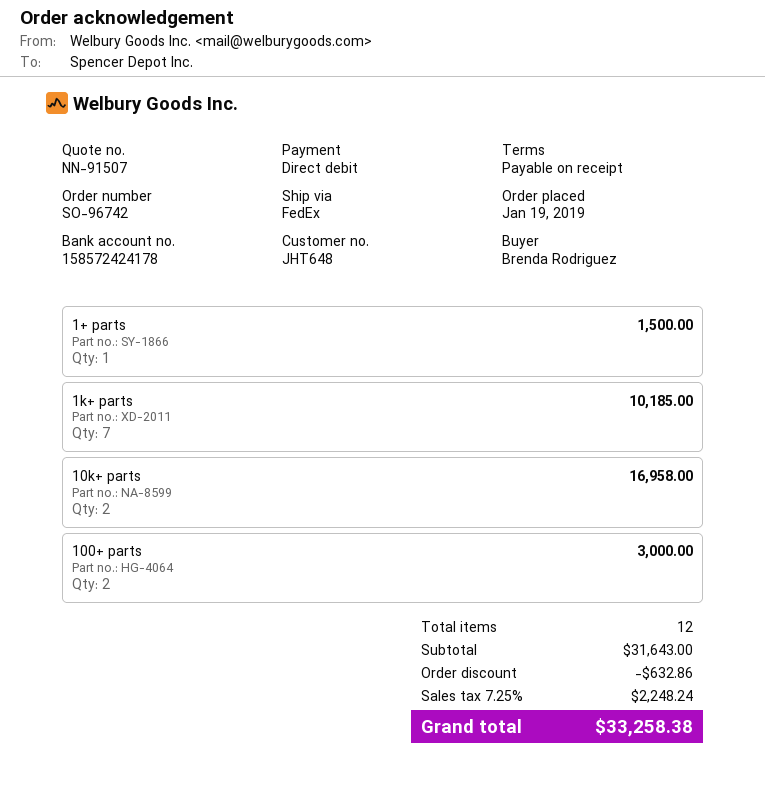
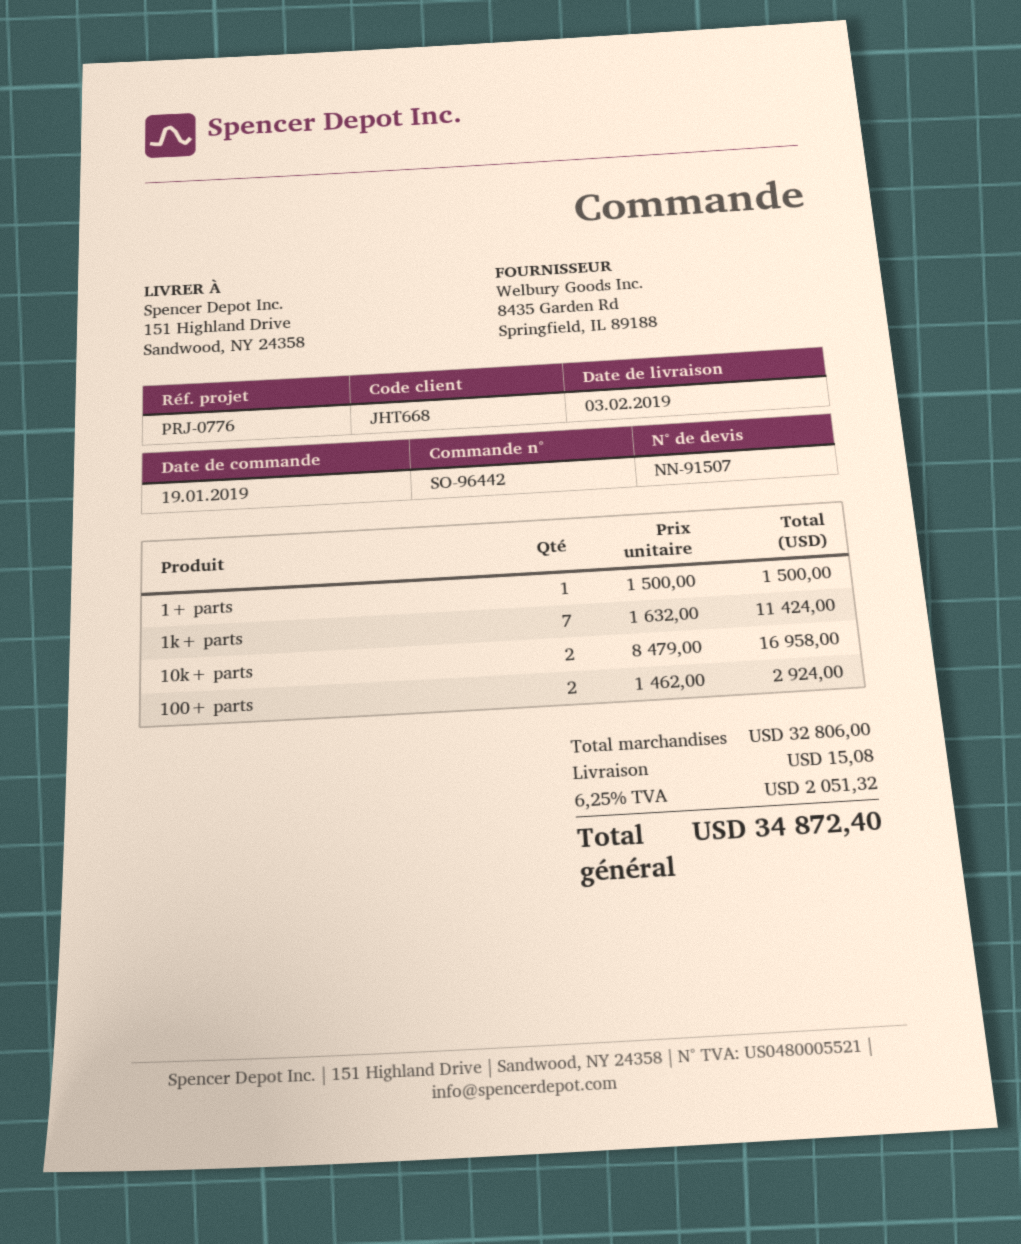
order number: SO-96742 -> SO-96442
customer number: JHT648 -> JHT668
1k+ parts: 7 for 10185.00 -> 7 for 11424.00
100+ parts: 2 for 3000.00 -> 2 for 2924.00
subtotal: 31643.00 -> 32806.00
discount: 632.86 -> none
shipping: none -> 15.08
tax: 7.25% = 2248.24 -> 6.25% = 2051.32
total: 33258.38 -> 34872.40

